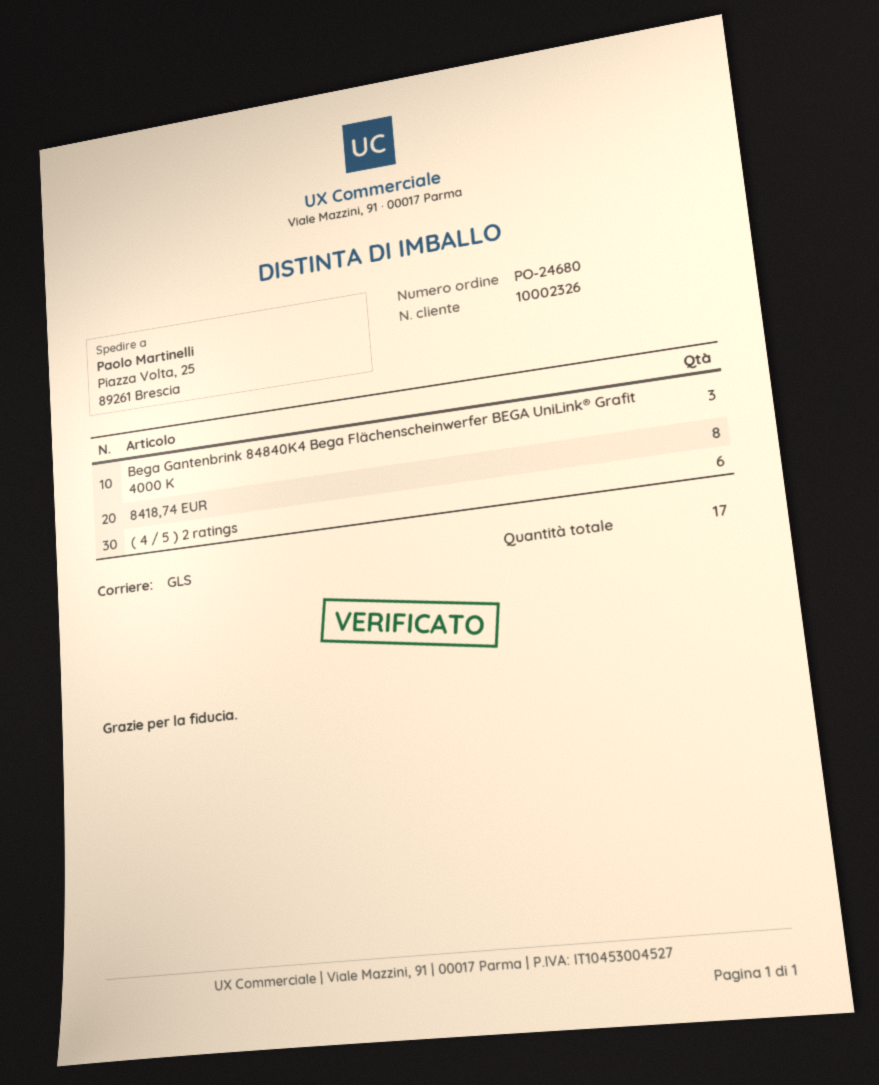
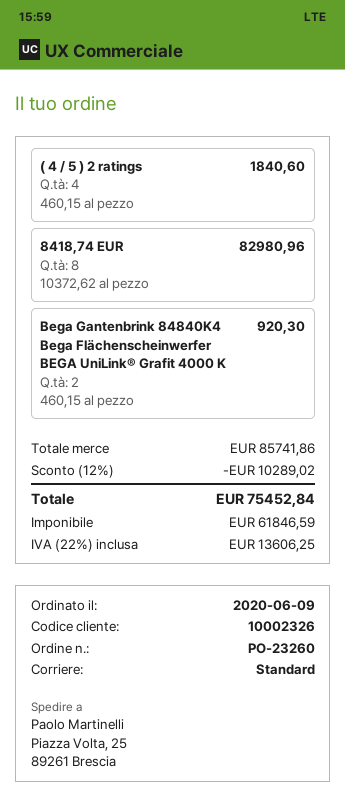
order number: PO-24680 -> PO-23260
shipping method: GLS -> standard
Bega Gantenbrink 84840K4 Bega Flächenscheinwerfer BEGA UniLink® Grafit 4000 K: 3 -> 2
( 4 / 5 ) 2 ratings: 6 -> 4

